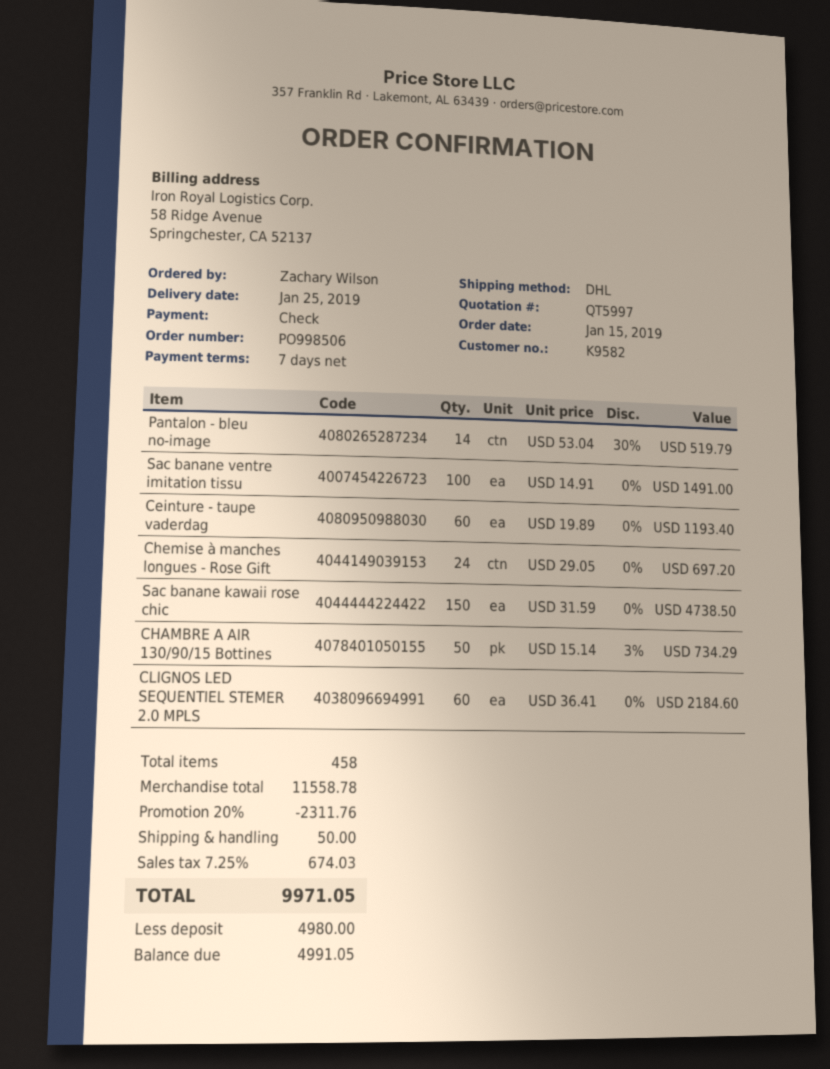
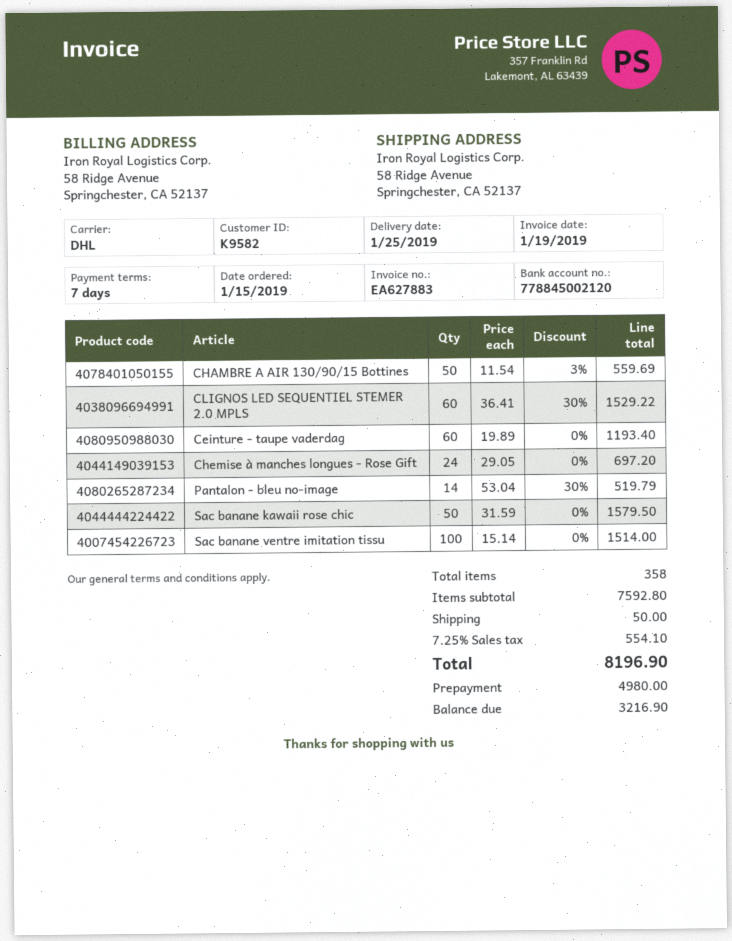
Sac banane ventre imitation tissu: 100 x 14.91 = 1491.00 -> 100 x 15.14 = 1514.00
Sac banane kawaii rose chic: 150 x 31.59 = 4738.50 -> 50 x 31.59 = 1579.50
CHAMBRE A AIR 130/90/15 Bottines: 50 x 15.14 - 3% = 734.29 -> 50 x 11.54 - 3% = 559.69
CLIGNOS LED SEQUENTIEL STEMER 2.0 MPLS: 60 x 36.41 = 2184.60 -> 60 x 36.41 - 30% = 1529.22
total quantity: 458 -> 358
subtotal: 11558.78 -> 7592.80
discount: 20% = 2311.76 -> none
tax: 7.25% = 674.03 -> 7.25% = 554.10
total: 9971.05 -> 8196.90
balance: 4991.05 -> 3216.90

